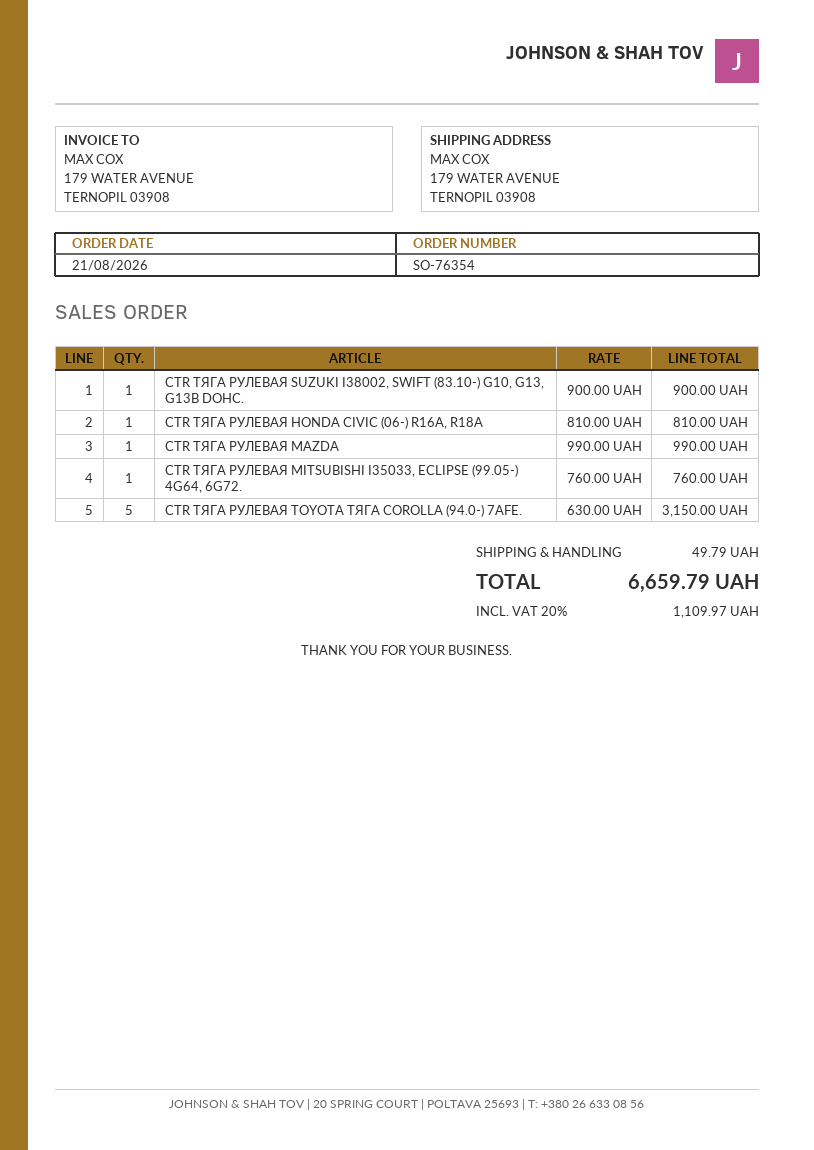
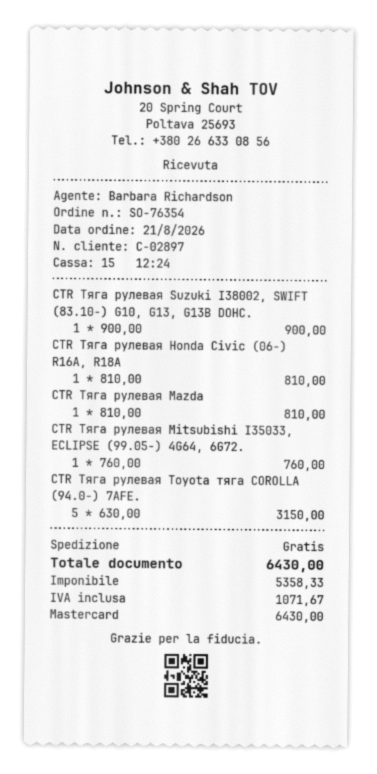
CTR ТЯГА РУЛЕВАЯ MAZDA: 1 x 990.00 = 990.00 -> 1 x 810.00 = 810.00
shipping: 49.79 -> 0.00
tax: 1109.97 -> 1071.67
total: 6659.79 -> 6430.00

